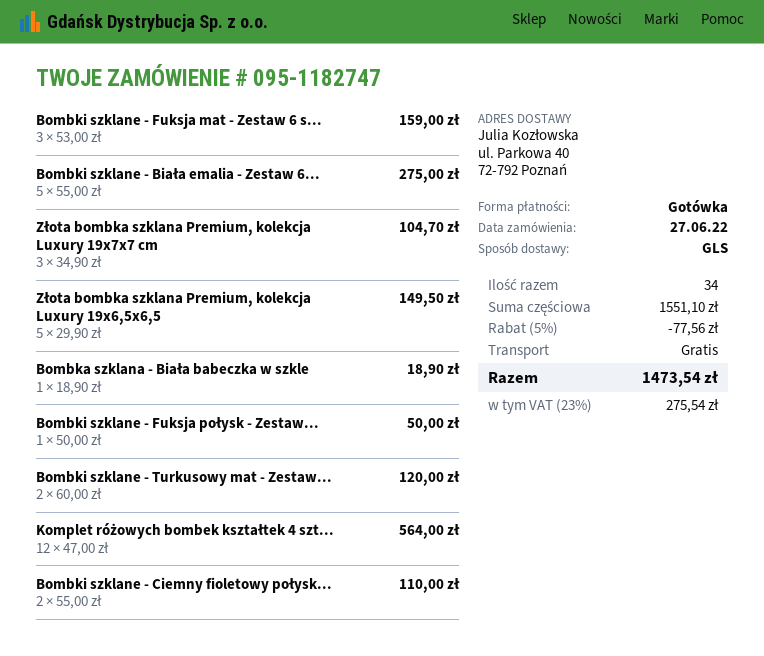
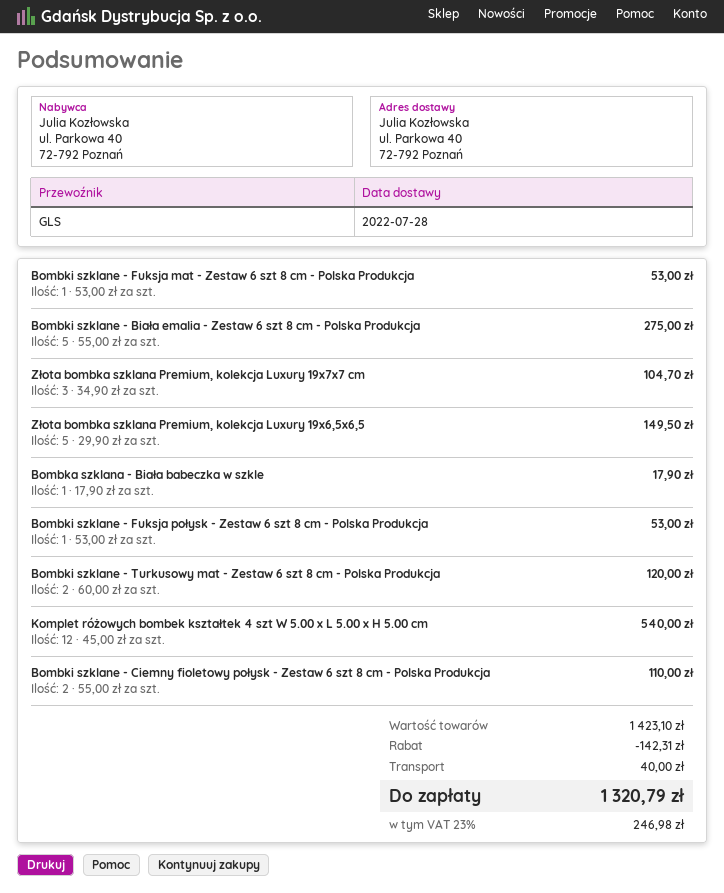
Bombki szklane - Fuksja mat - Zestaw 6 s...: 3 x 53.00 = 159.00 -> 1 x 53.00 = 53.00
Bombka szklana - Biała babeczka w szkle: 1 x 18.90 = 18.90 -> 1 x 17.90 = 17.90
Bombki szklane - Fuksja połysk - Zestaw...: 1 x 50.00 = 50.00 -> 1 x 53.00 = 53.00
Komplet różowych bombek kształtek 4 szt...: 12 x 47.00 = 564.00 -> 12 x 45.00 = 540.00
subtotal: 1551.10 -> 1423.10
discount: 77.56 -> 142.31
shipping: 0.00 -> 40.00
tax: 23% = 275.54 -> 23% = 246.98
total: 1473.54 -> 1320.79

